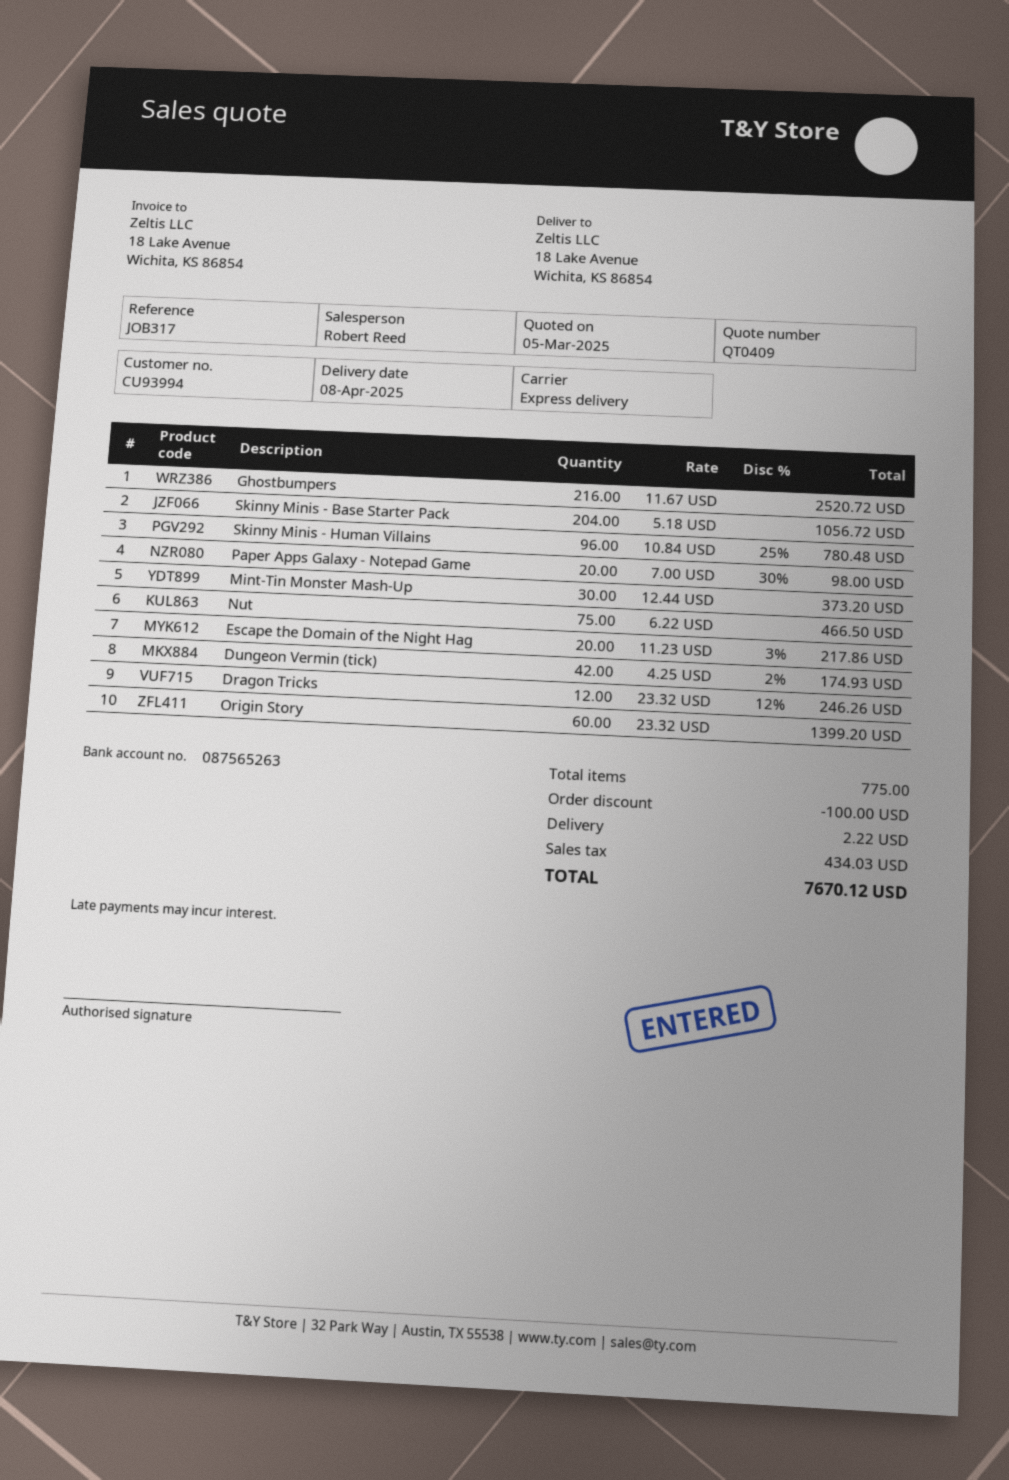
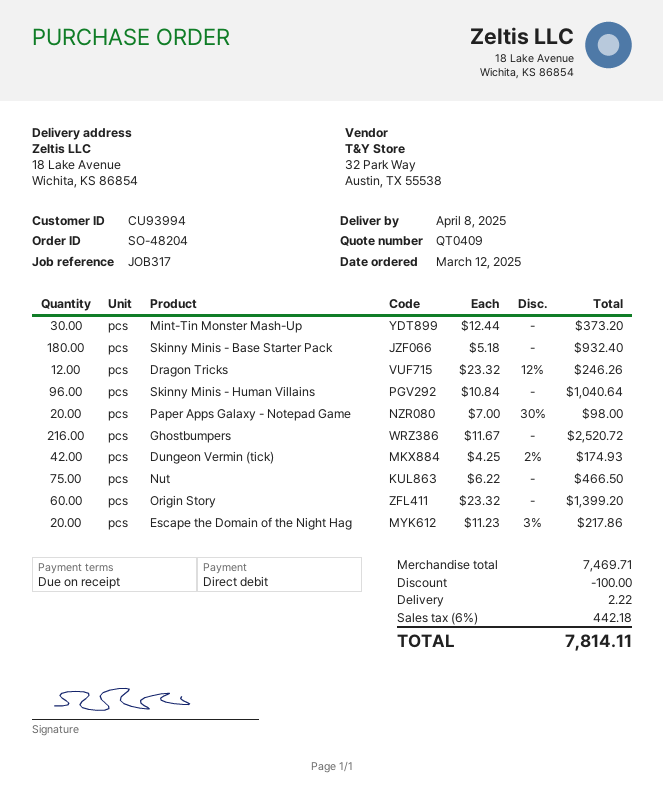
Skinny Minis - Base Starter Pack: 204 x 5.18 = 1056.72 -> 180 x 5.18 = 932.40
Skinny Minis - Human Villains: 96 x 10.84 - 25% = 780.48 -> 96 x 10.84 = 1040.64
tax: 434.03 -> 442.18
total: 7670.12 -> 7814.11

